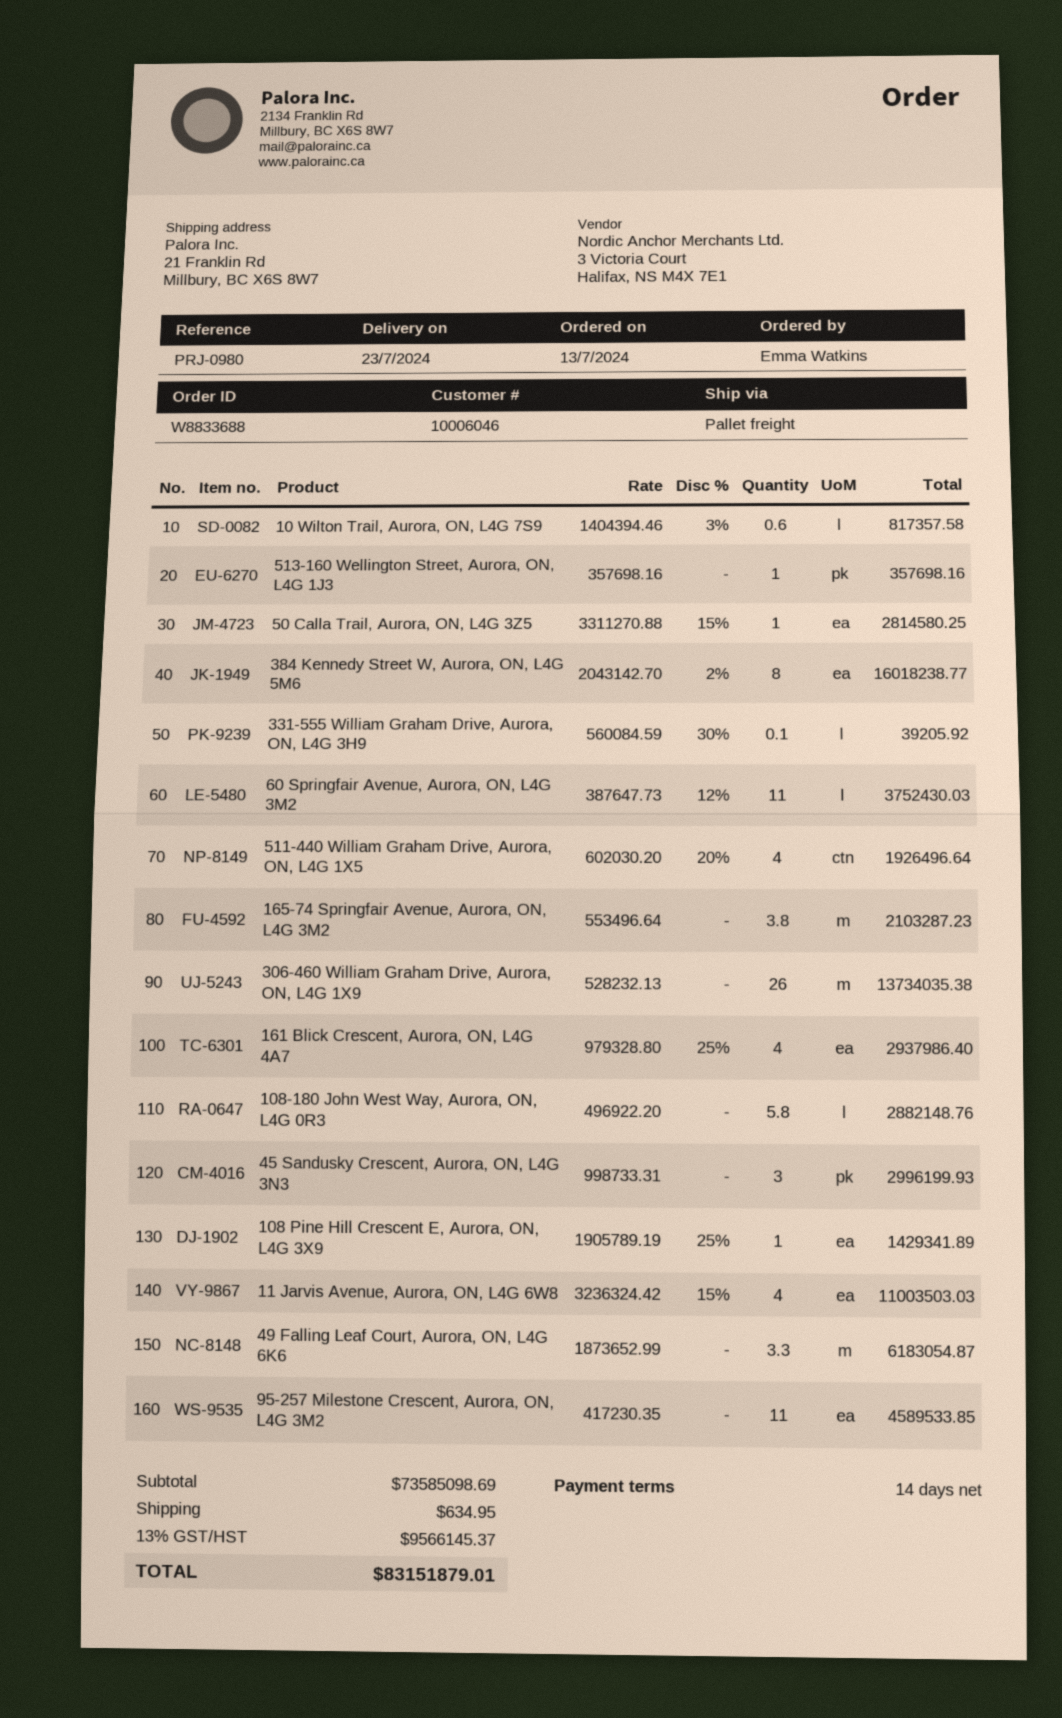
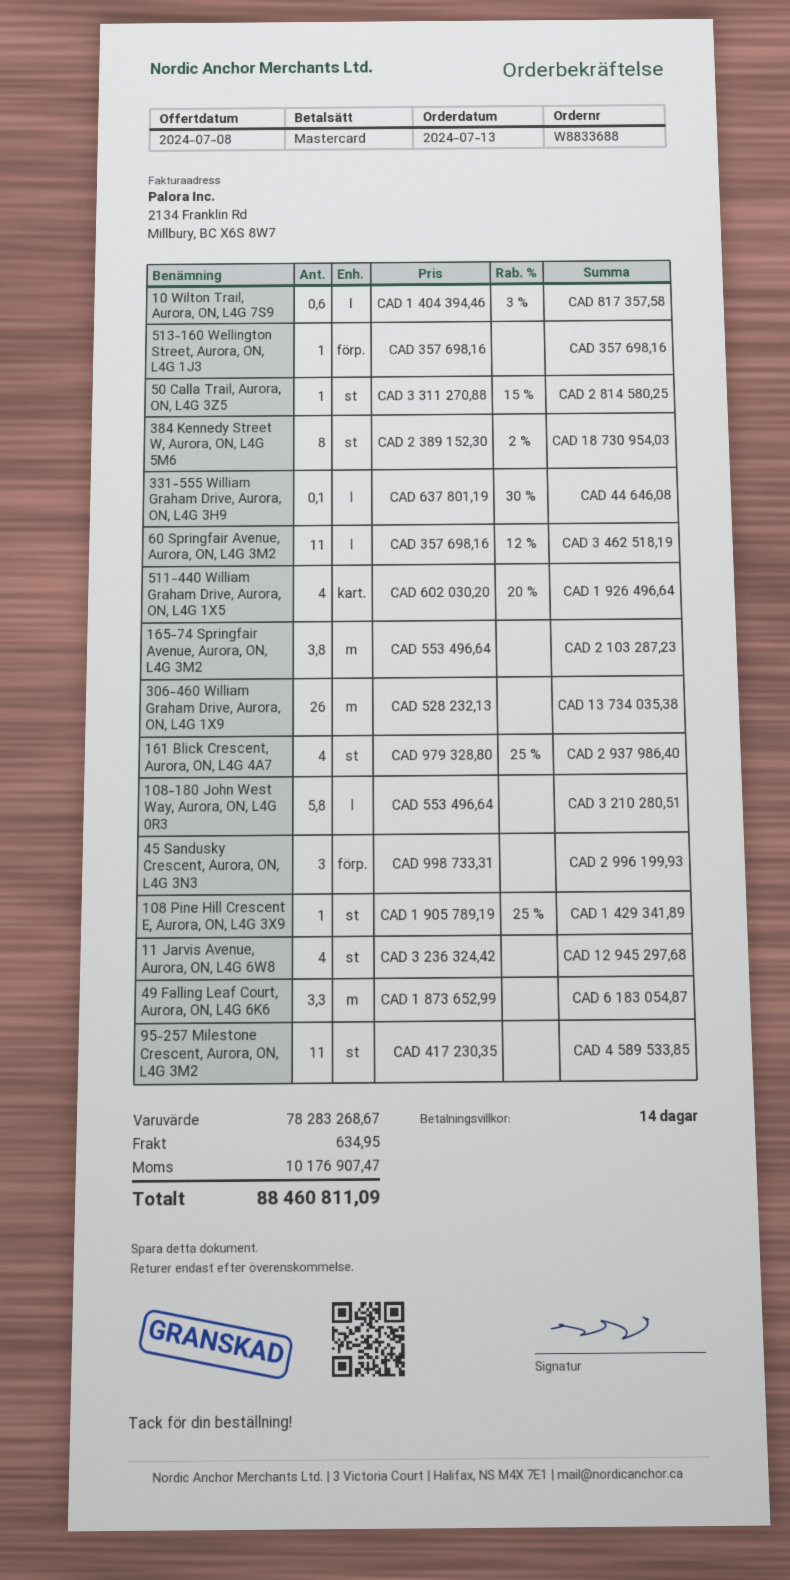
384 Kennedy Street W, Aurora, ON, L4G 5M6: 8 x 2043142.70 - 2% = 16018238.77 -> 8 x 2389152.30 - 2% = 18730954.03
331-555 William Graham Drive, Aurora, ON, L4G 3H9: 0.1 x 560084.59 - 30% = 39205.92 -> 0.1 x 637801.19 - 30% = 44646.08
60 Springfair Avenue, Aurora, ON, L4G 3M2: 11 x 387647.73 - 12% = 3752430.03 -> 11 x 357698.16 - 12% = 3462518.19
108-180 John West Way, Aurora, ON, L4G 0R3: 5.8 x 496922.20 = 2882148.76 -> 5.8 x 553496.64 = 3210280.51
11 Jarvis Avenue, Aurora, ON, L4G 6W8: 4 x 3236324.42 - 15% = 11003503.03 -> 4 x 3236324.42 = 12945297.68
subtotal: 73585098.69 -> 78283268.67
tax: 9566145.37 -> 10176907.47
total: 83151879.01 -> 88460811.09

